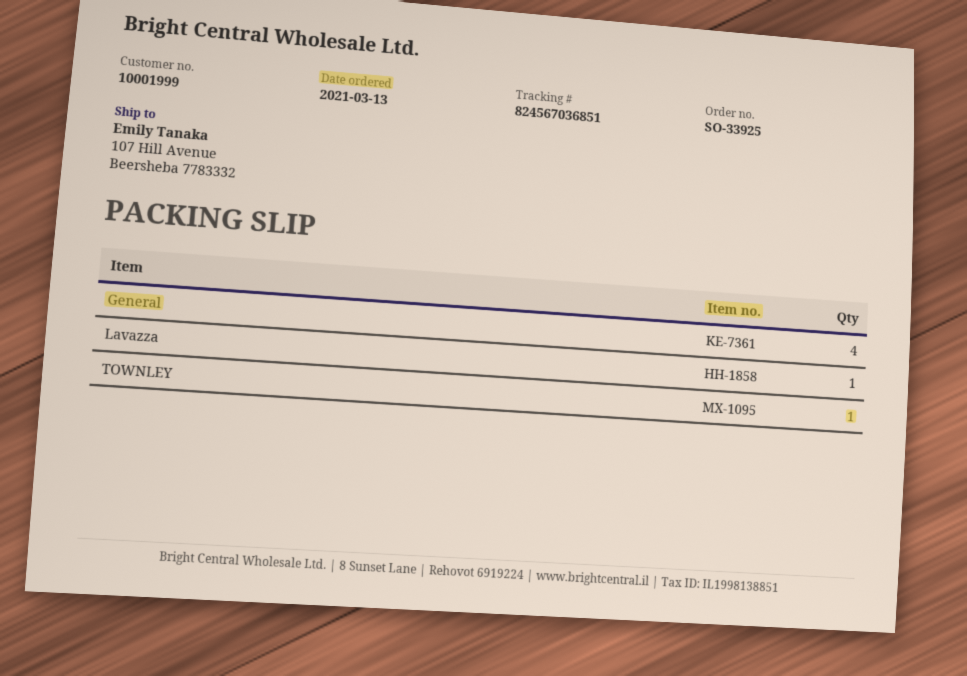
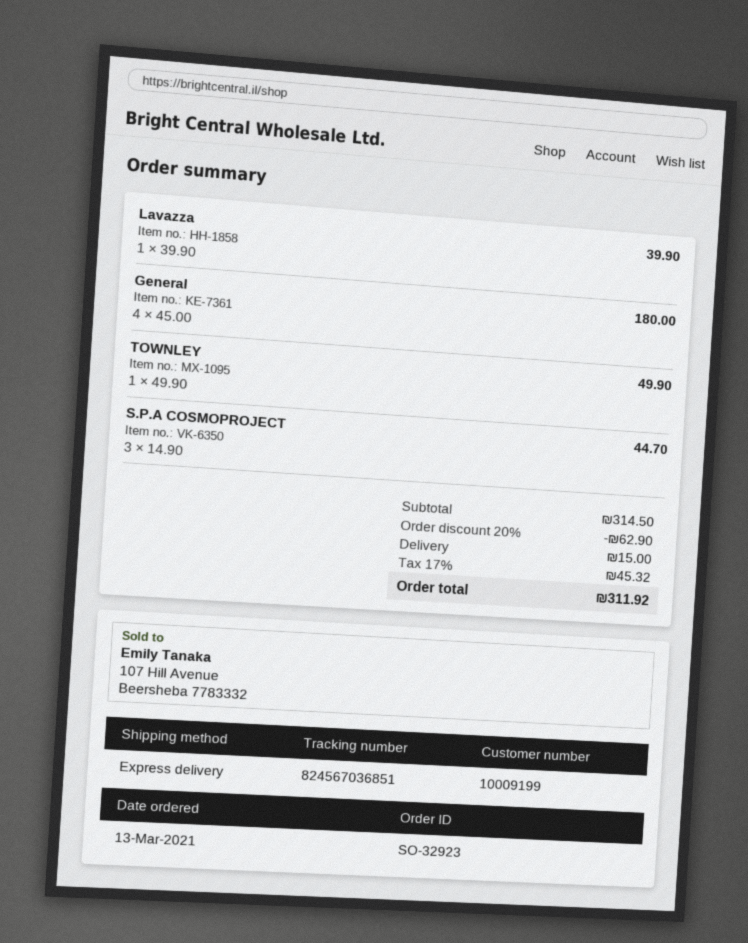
order number: SO-33925 -> SO-32923
customer number: 10001999 -> 10009199
S.P.A COSMOPROJECT: none -> 3

